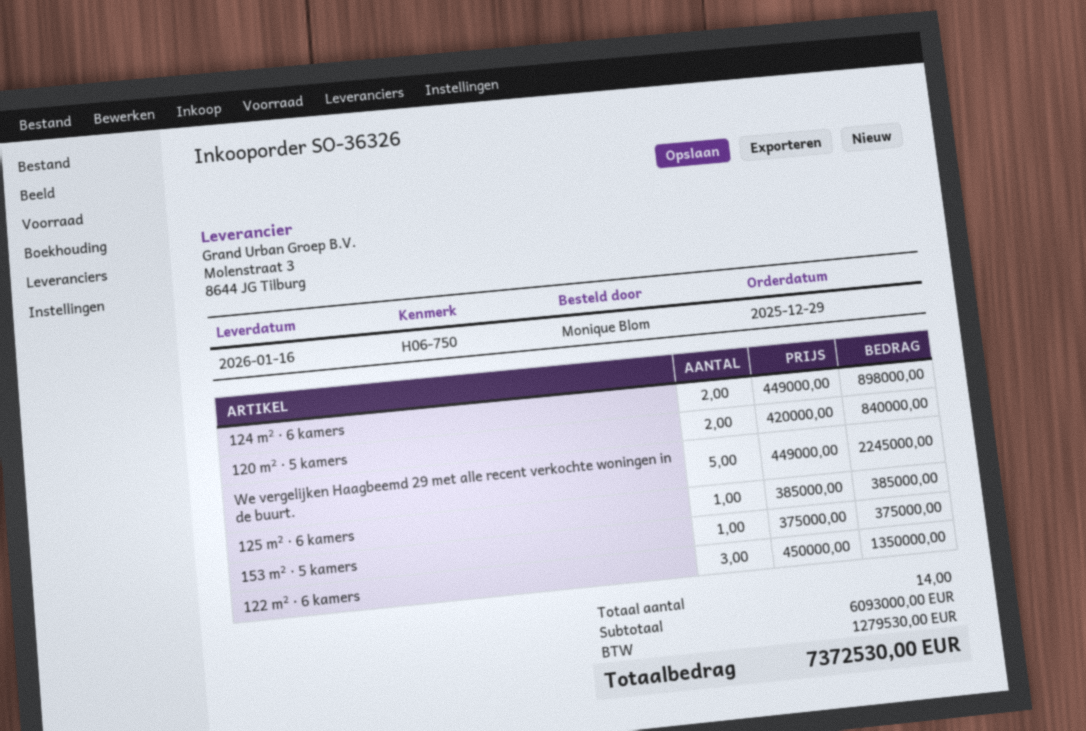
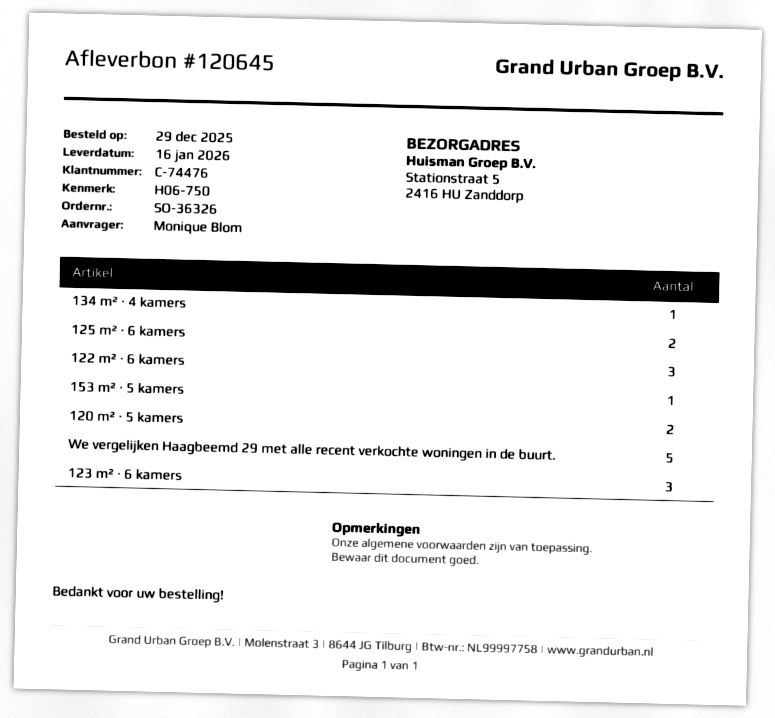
124 m² · 6 kamers: 2 -> none
125 m² · 6 kamers: 1 -> 2
134 m² · 4 kamers: none -> 1
123 m² · 6 kamers: none -> 3

